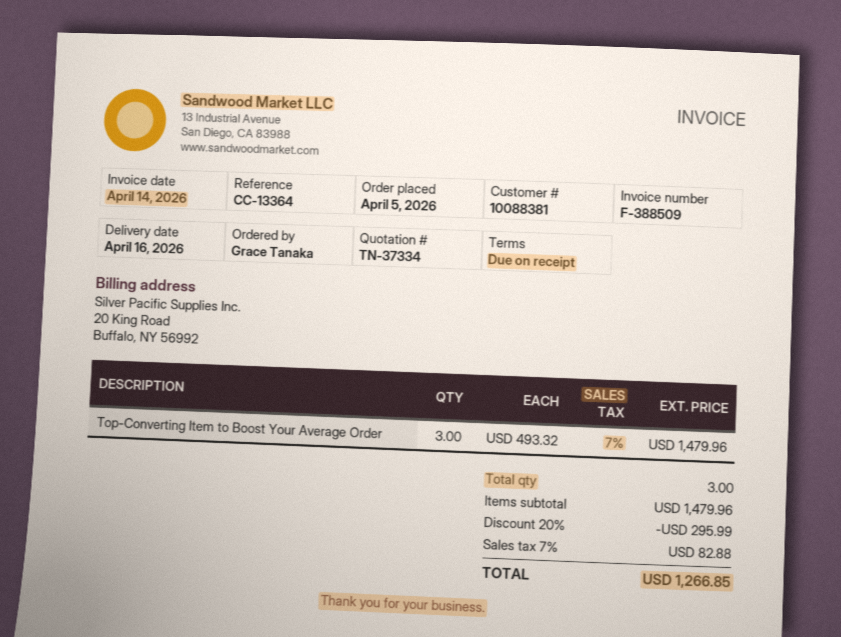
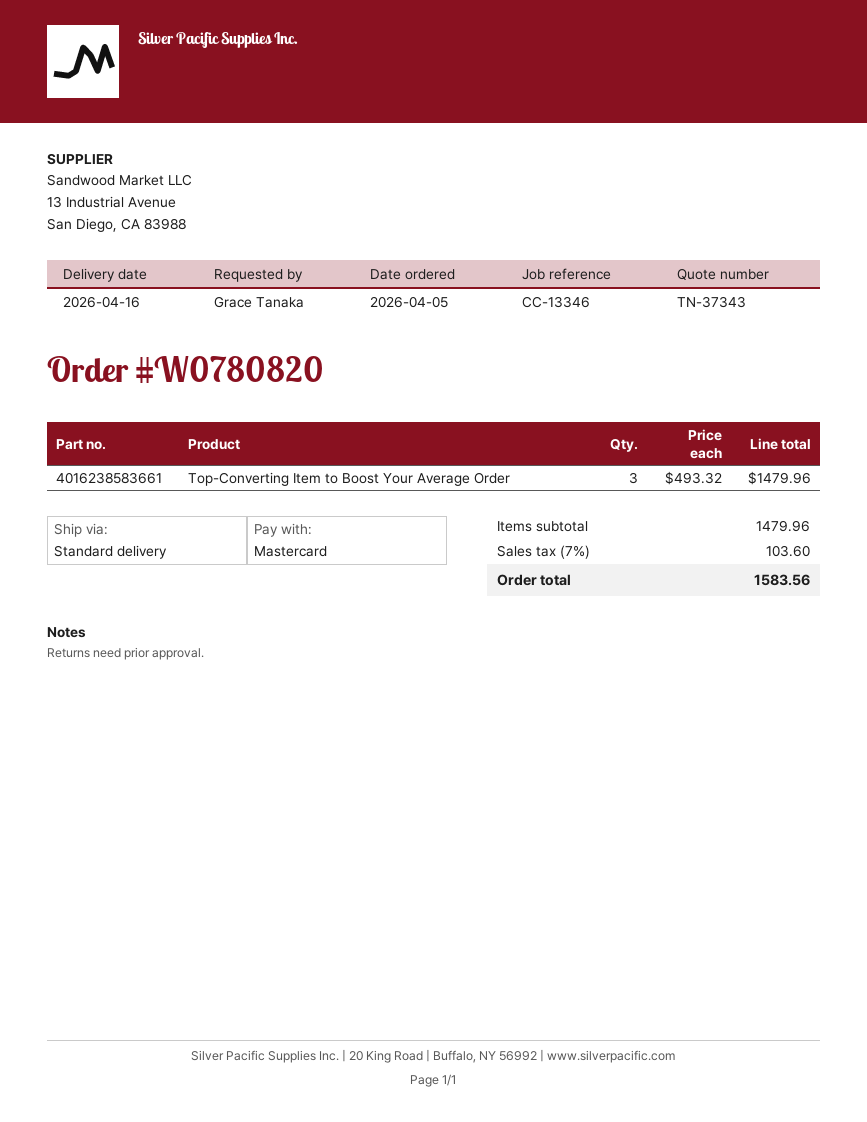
quote number: TN-37334 -> TN-37343
reference: CC-13364 -> CC-13346
discount: 20% = 295.99 -> none
tax: 7% = 82.88 -> 7% = 103.60
total: 1266.85 -> 1583.56

